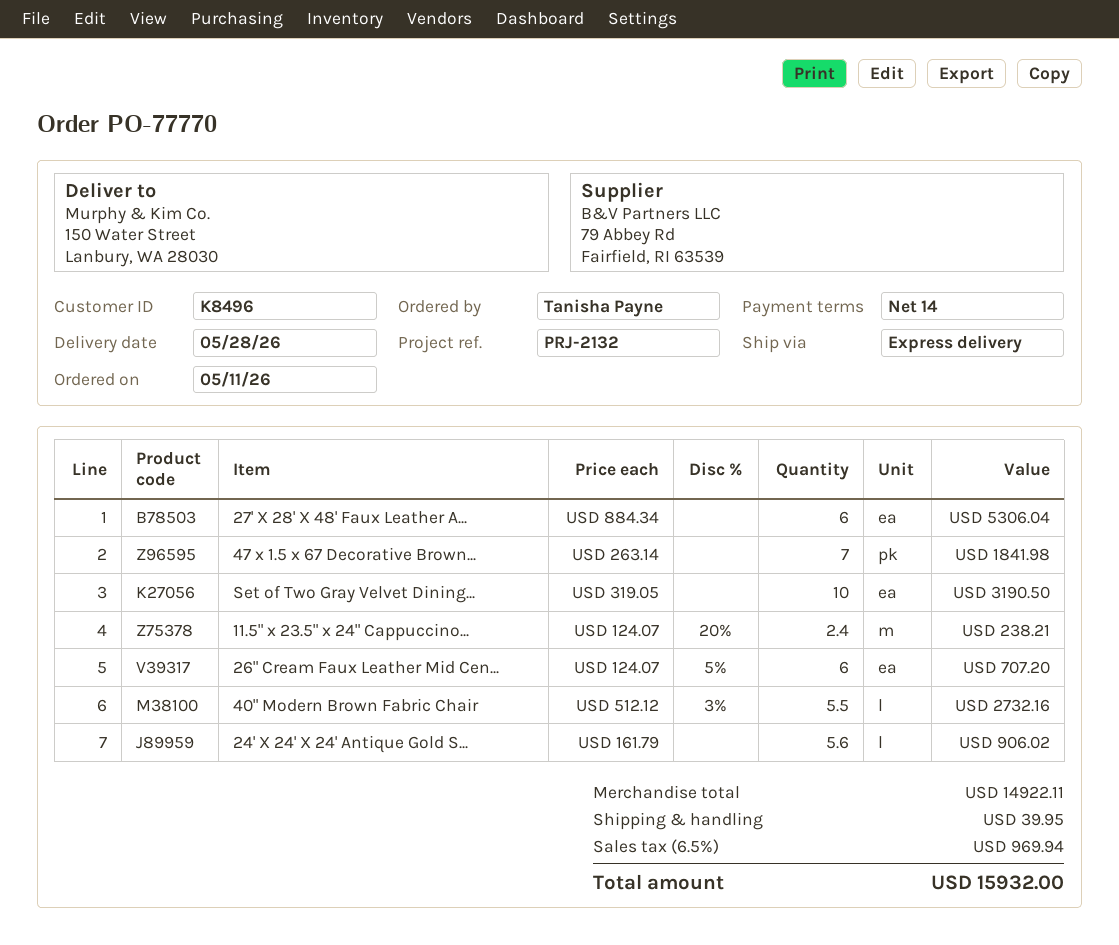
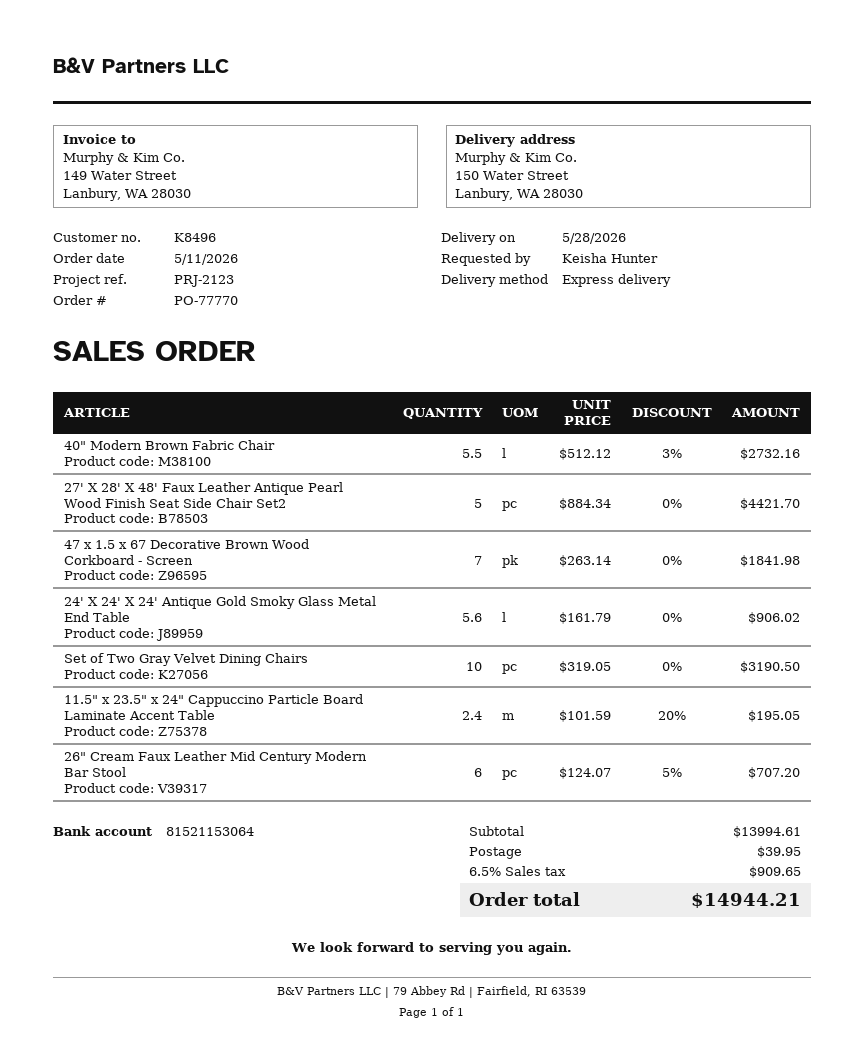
reference: PRJ-2132 -> PRJ-2123
ordered by: Tanisha Payne -> Keisha Hunter
27' X 28' X 48' Faux Leather A...: 6 x 884.34 = 5306.04 -> 5 x 884.34 = 4421.70
11.5" x 23.5" x 24" Cappuccino...: 2.4 x 124.07 - 20% = 238.21 -> 2.4 x 101.59 - 20% = 195.05
subtotal: 14922.11 -> 13994.61
tax: 6.5% = 969.94 -> 6.5% = 909.65
total: 15932.00 -> 14944.21

